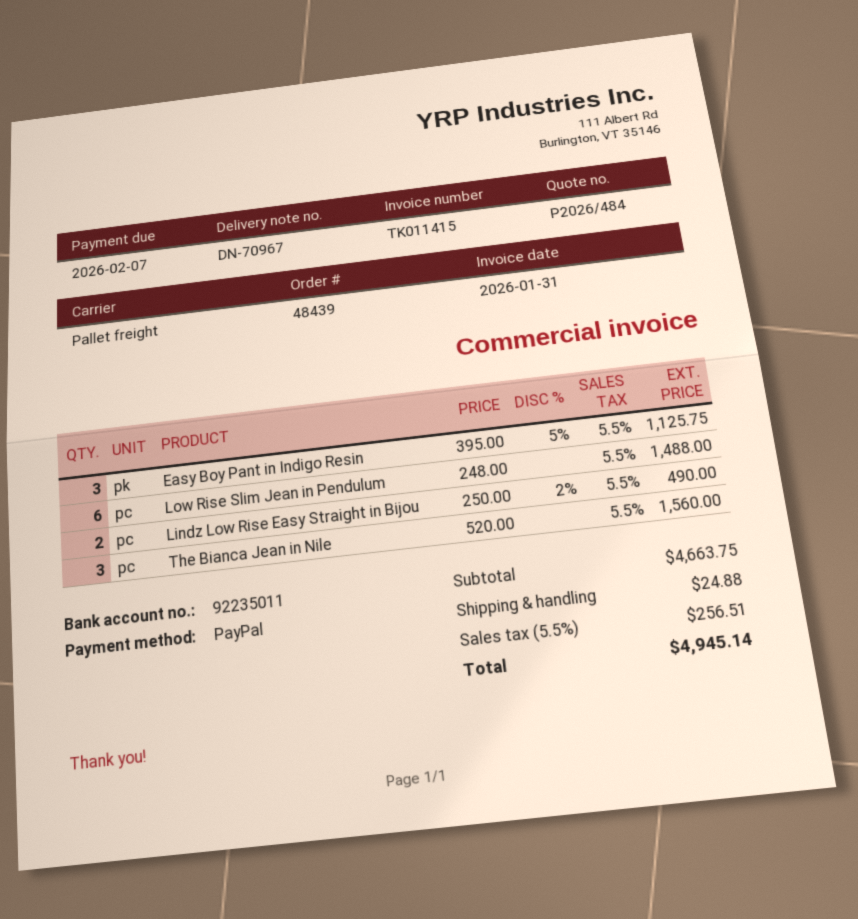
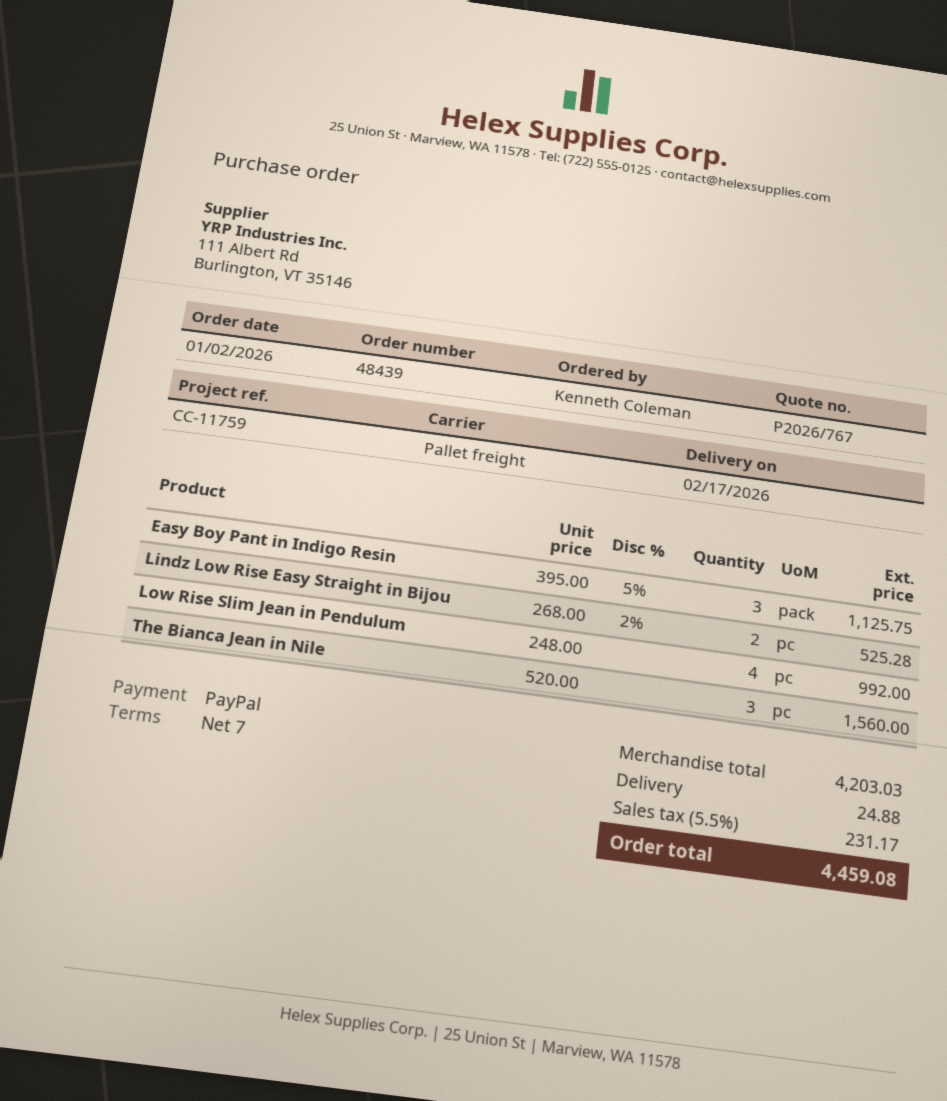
quote number: P2026/484 -> P2026/767
Low Rise Slim Jean in Pendulum: 6 x 248.00 = 1488.00 -> 4 x 248.00 = 992.00
Lindz Low Rise Easy Straight in Bijou: 2 x 250.00 - 2% = 490.00 -> 2 x 268.00 - 2% = 525.28
subtotal: 4663.75 -> 4203.03
tax: 5.5% = 256.51 -> 5.5% = 231.17
total: 4945.14 -> 4459.08

